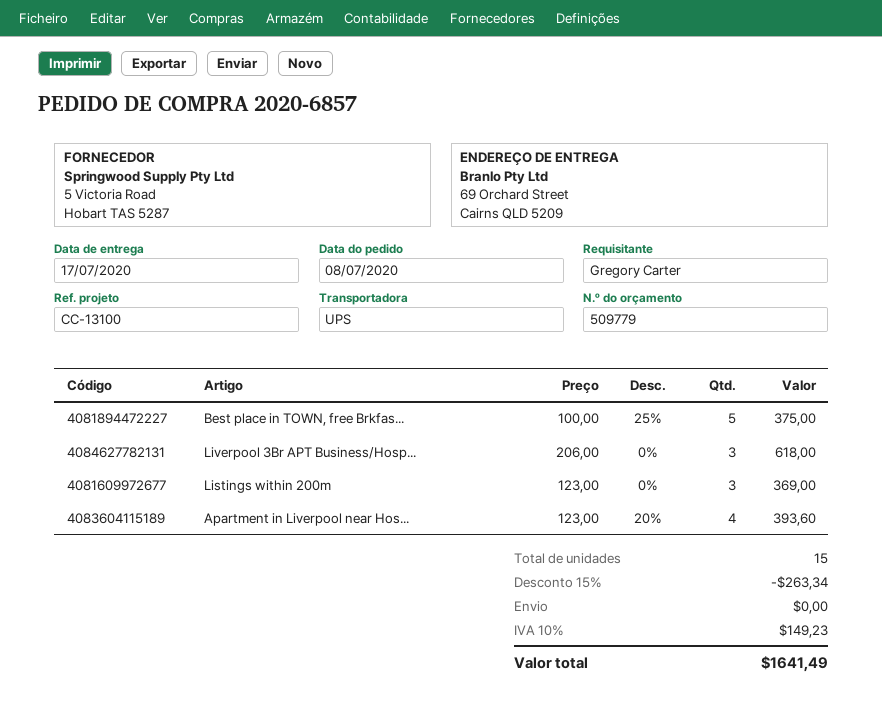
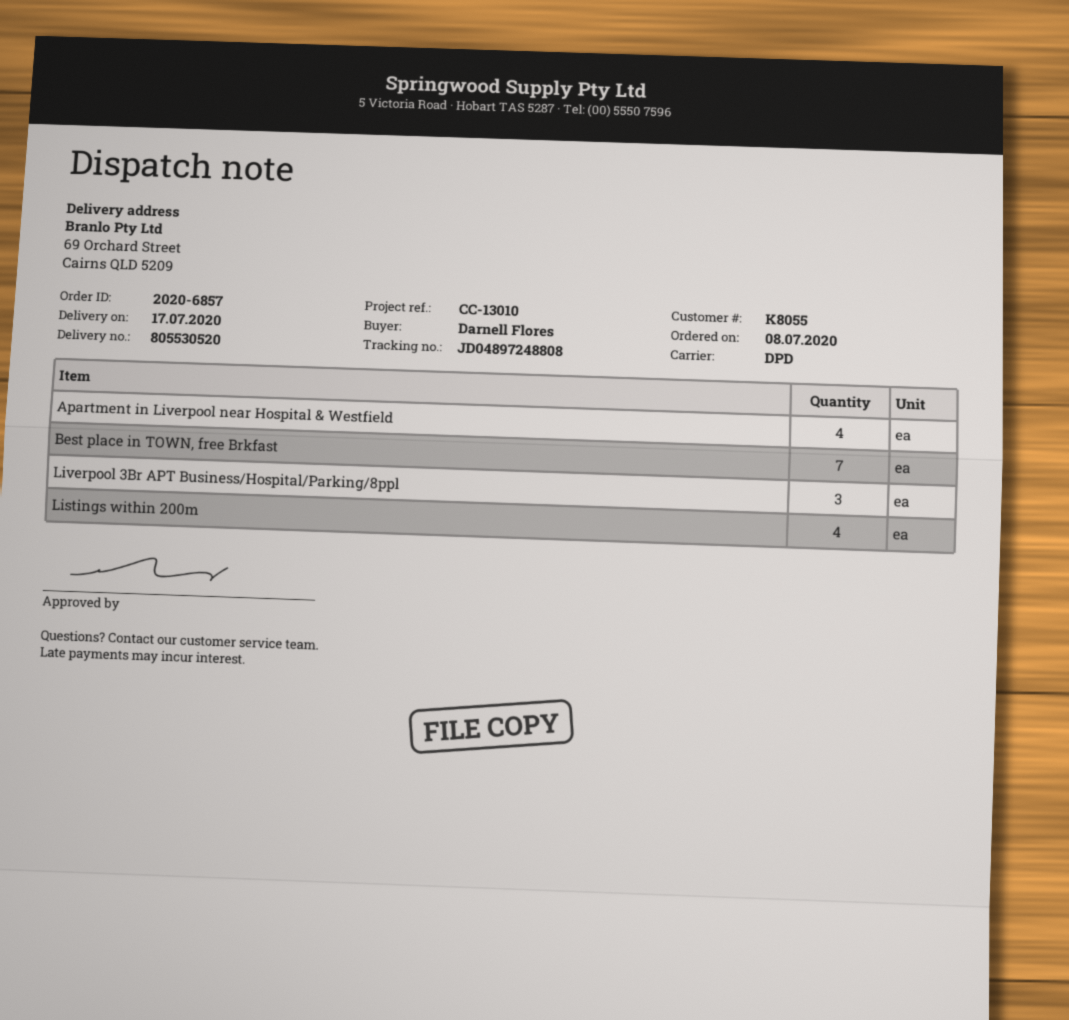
reference: CC-13100 -> CC-13010
ordered by: Gregory Carter -> Darnell Flores
shipping method: UPS -> DPD
Best place in TOWN, free Brkfas...: 5 -> 7
Listings within 200m: 3 -> 4

